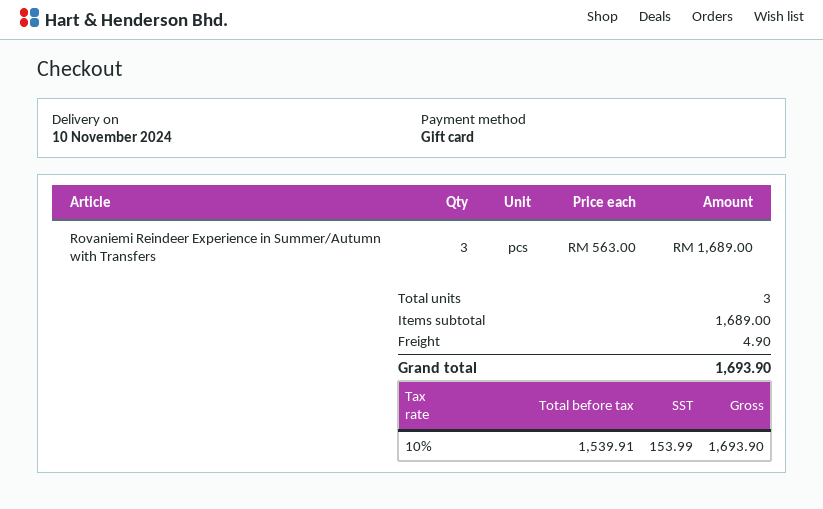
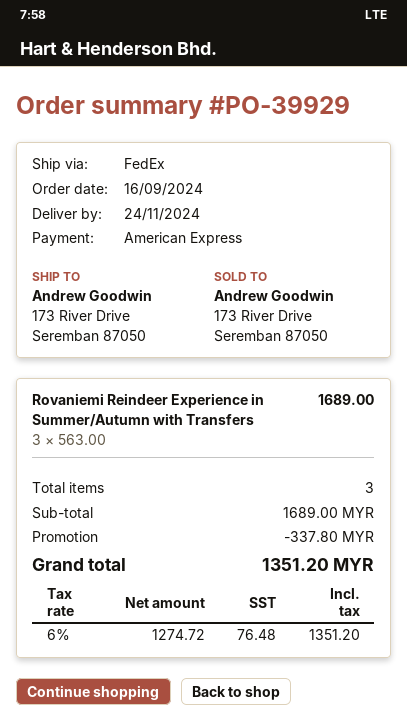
delivery date: 2024-11-10 -> 2024-11-24
payment method: gift card -> American Express
discount: none -> 337.80
shipping: 4.90 -> none
net: 1539.91 -> 1274.72
tax: 10% = 153.99 -> 6% = 76.48
total: 1693.90 -> 1351.20

